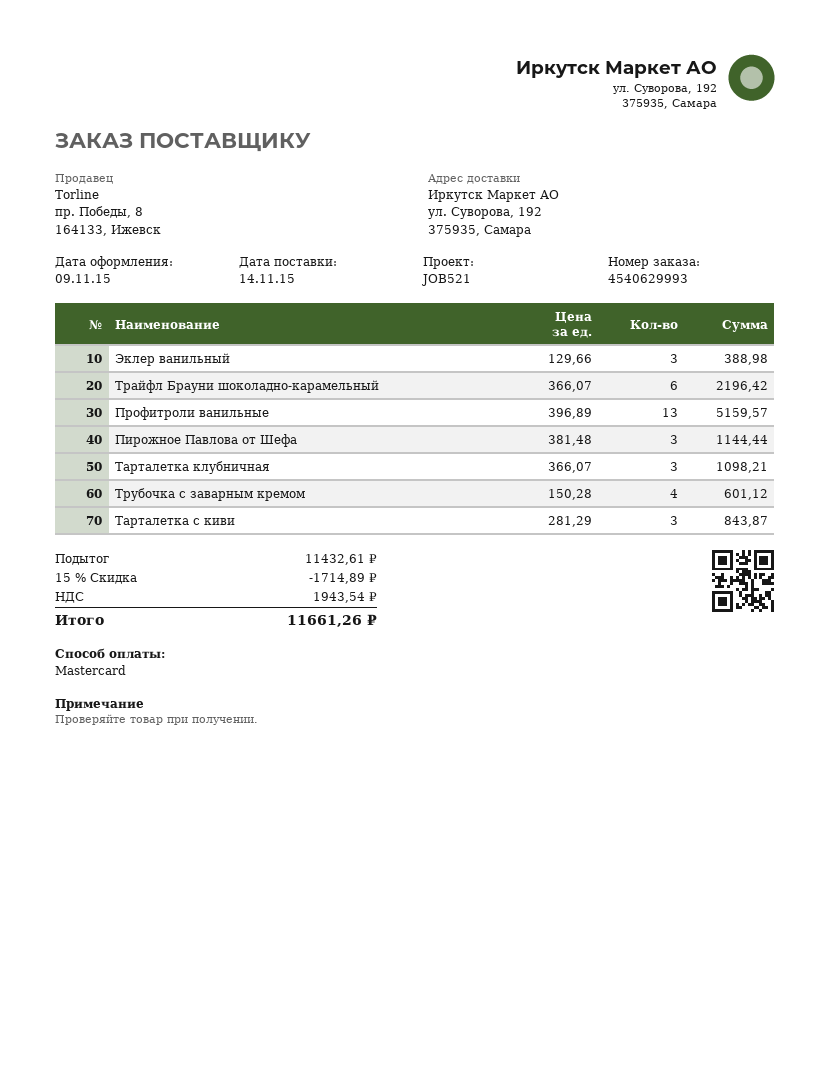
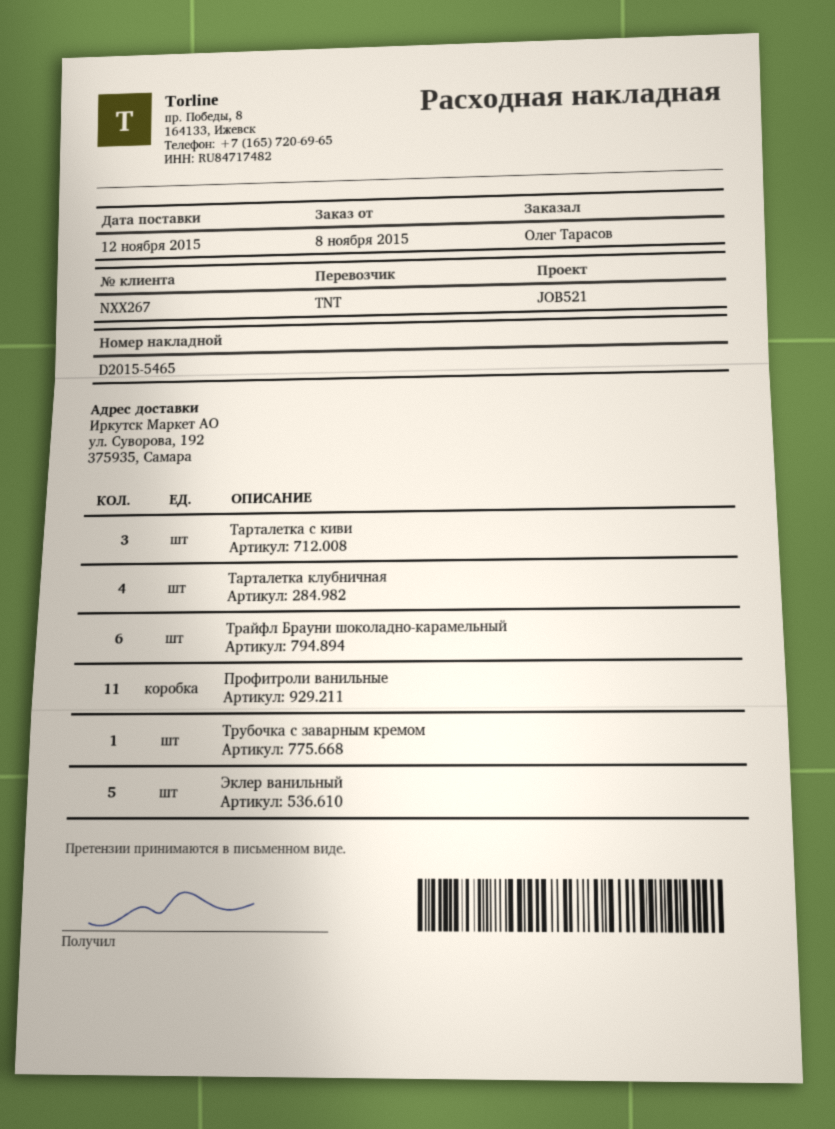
order date: 2015-11-09 -> 2015-11-08
delivery date: 2015-11-14 -> 2015-11-12
Эклер ванильный: 3 -> 5
Профитроли ванильные: 13 -> 11
Пирожное Павлова от Шефа: 3 -> none
Тарталетка клубничная: 3 -> 4
Трубочка с заварным кремом: 4 -> 1

